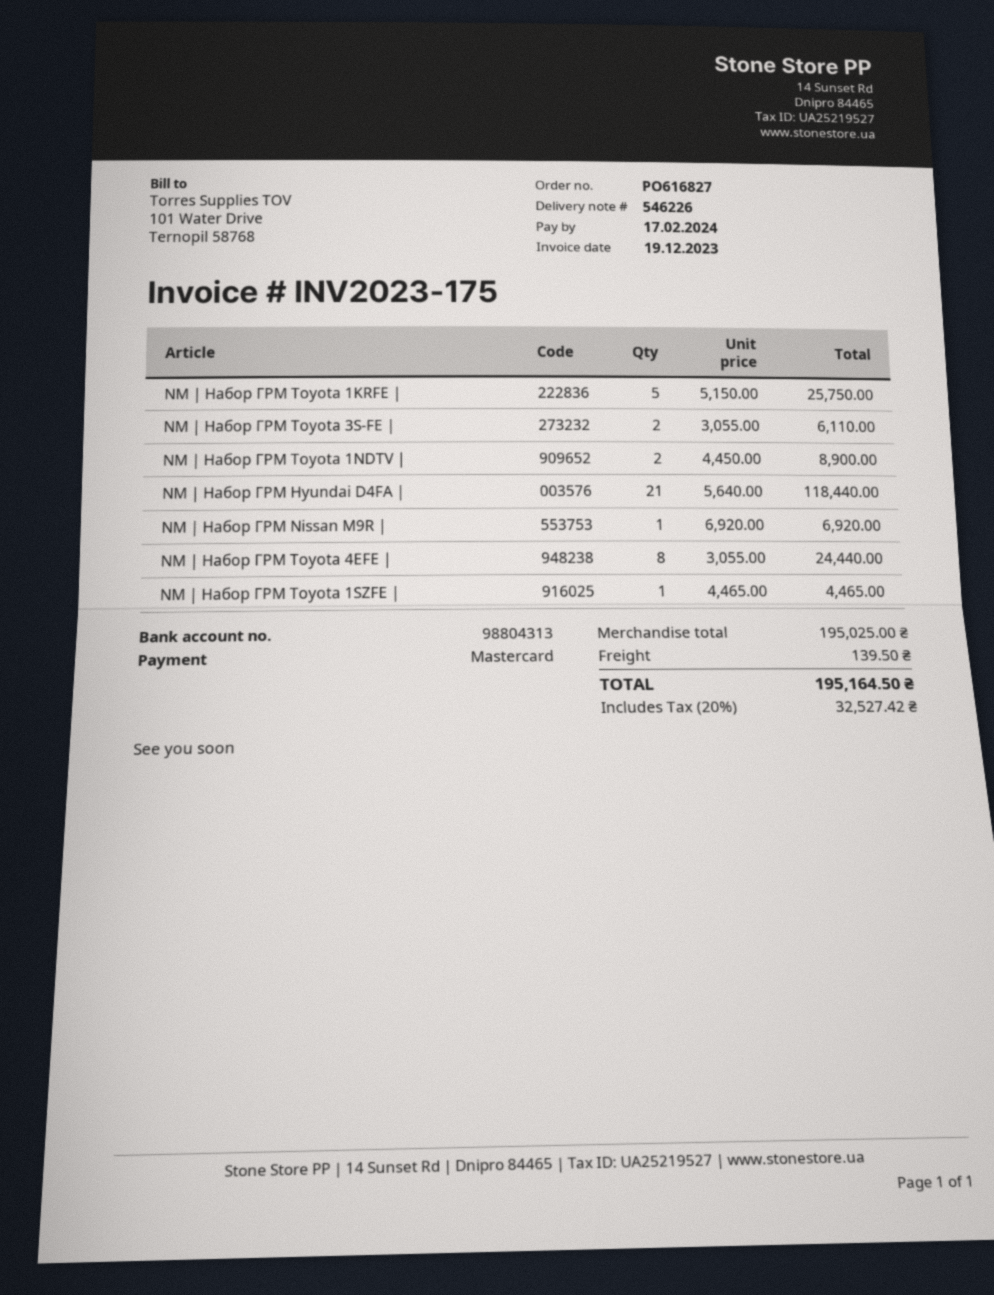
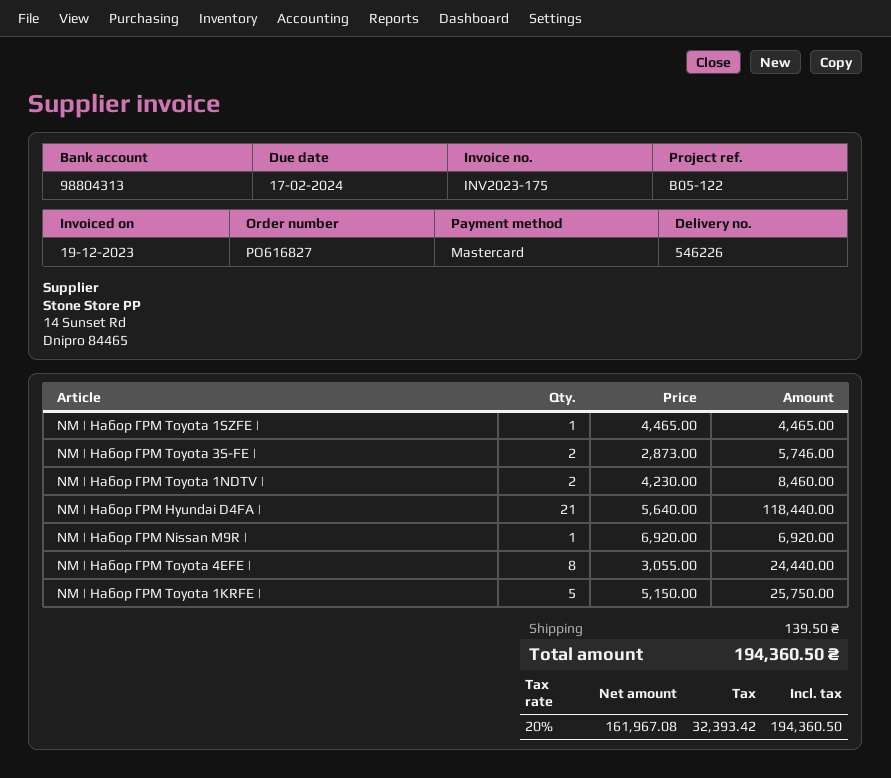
NM | Набор ГРМ Toyota 3S-FE |: 2 x 3055.00 = 6110.00 -> 2 x 2873.00 = 5746.00
NM | Набор ГРМ Toyota 1NDTV |: 2 x 4450.00 = 8900.00 -> 2 x 4230.00 = 8460.00
tax: 20% = 32527.42 -> 20% = 32393.42
total: 195164.50 -> 194360.50

